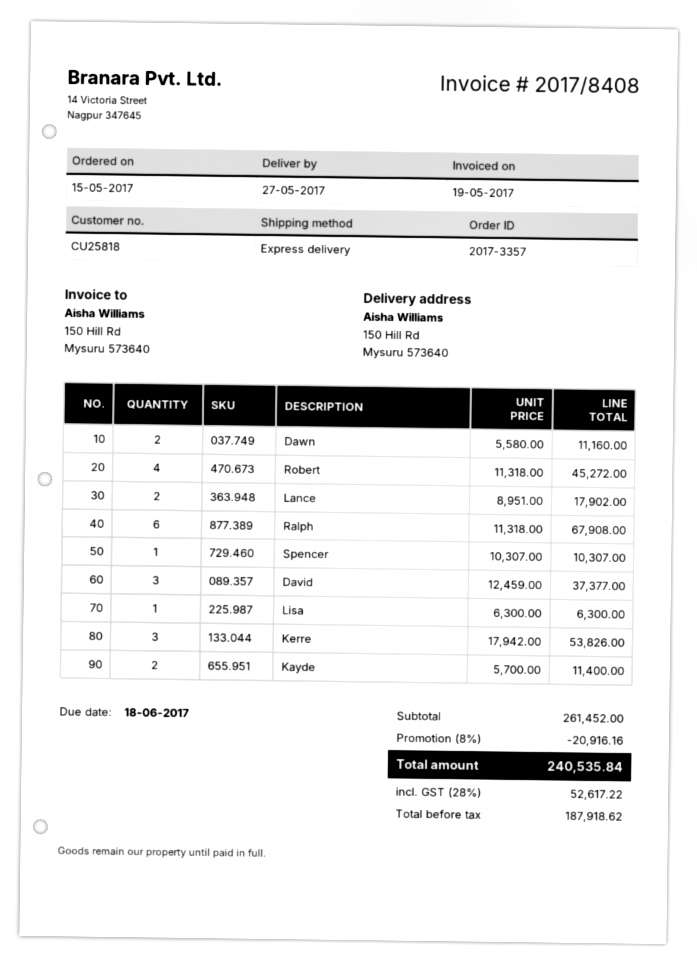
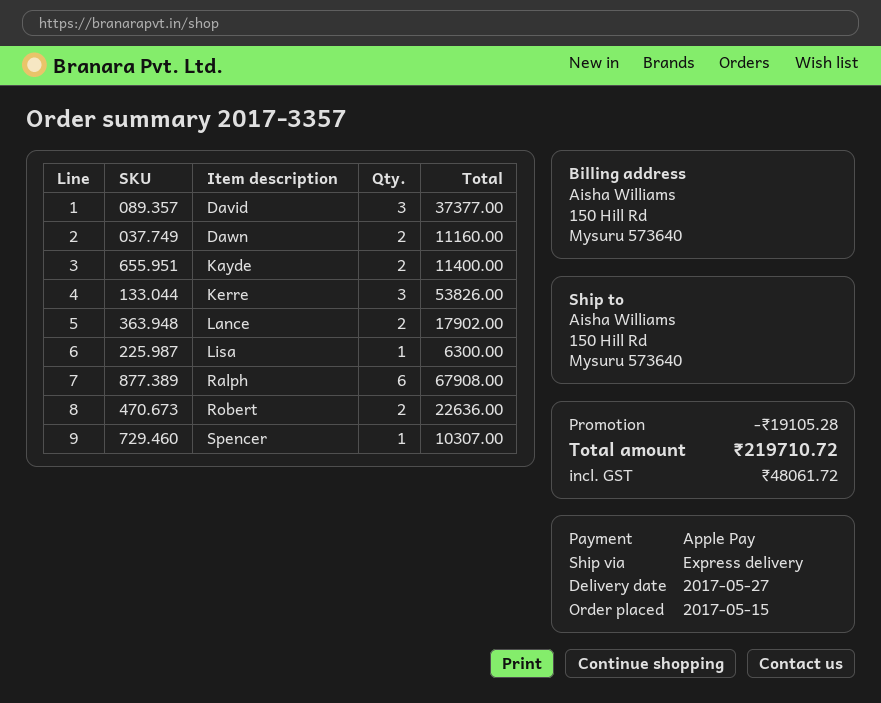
Robert: 4 for 45272.00 -> 2 for 22636.00
discount: 20916.16 -> 19105.28
tax: 52617.22 -> 48061.72
total: 240535.84 -> 219710.72

